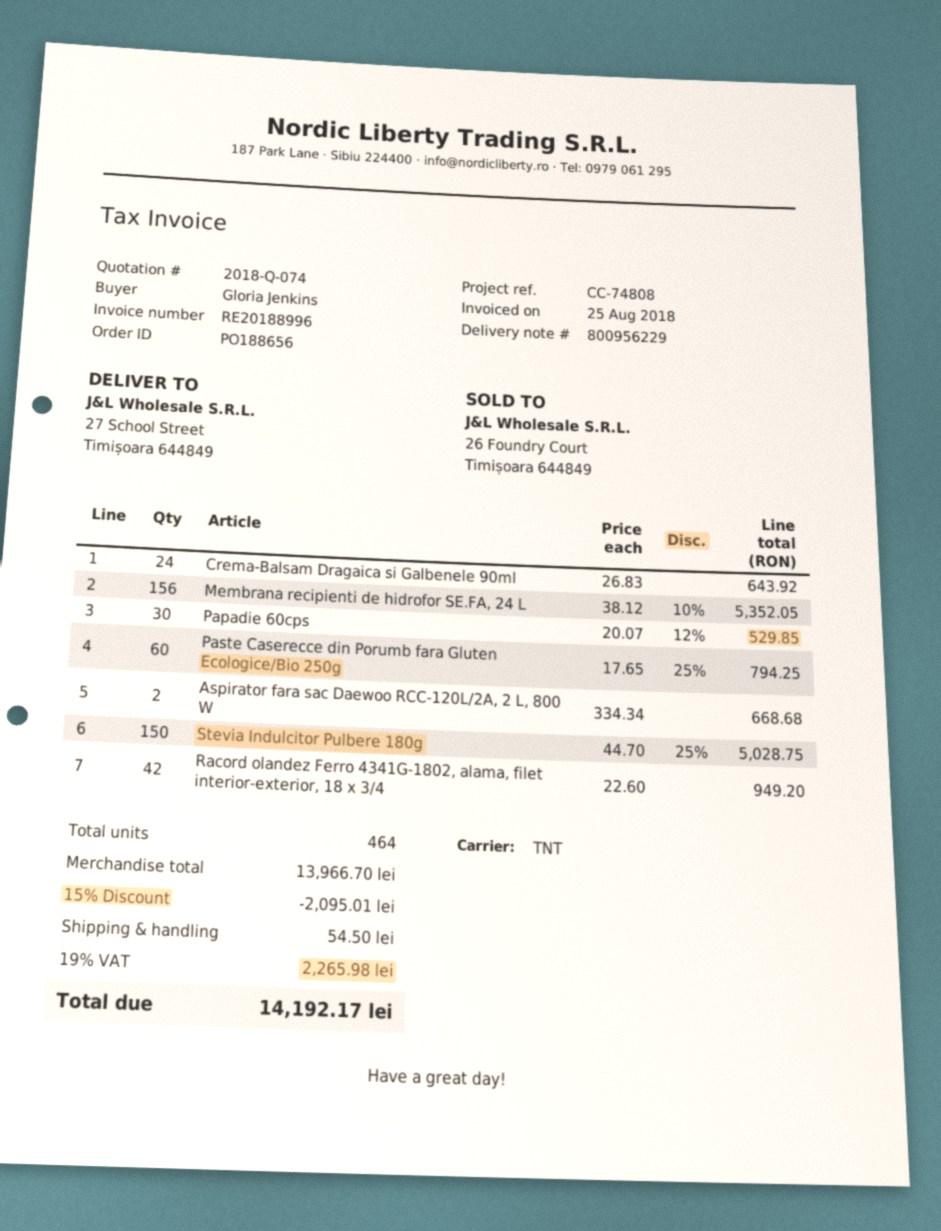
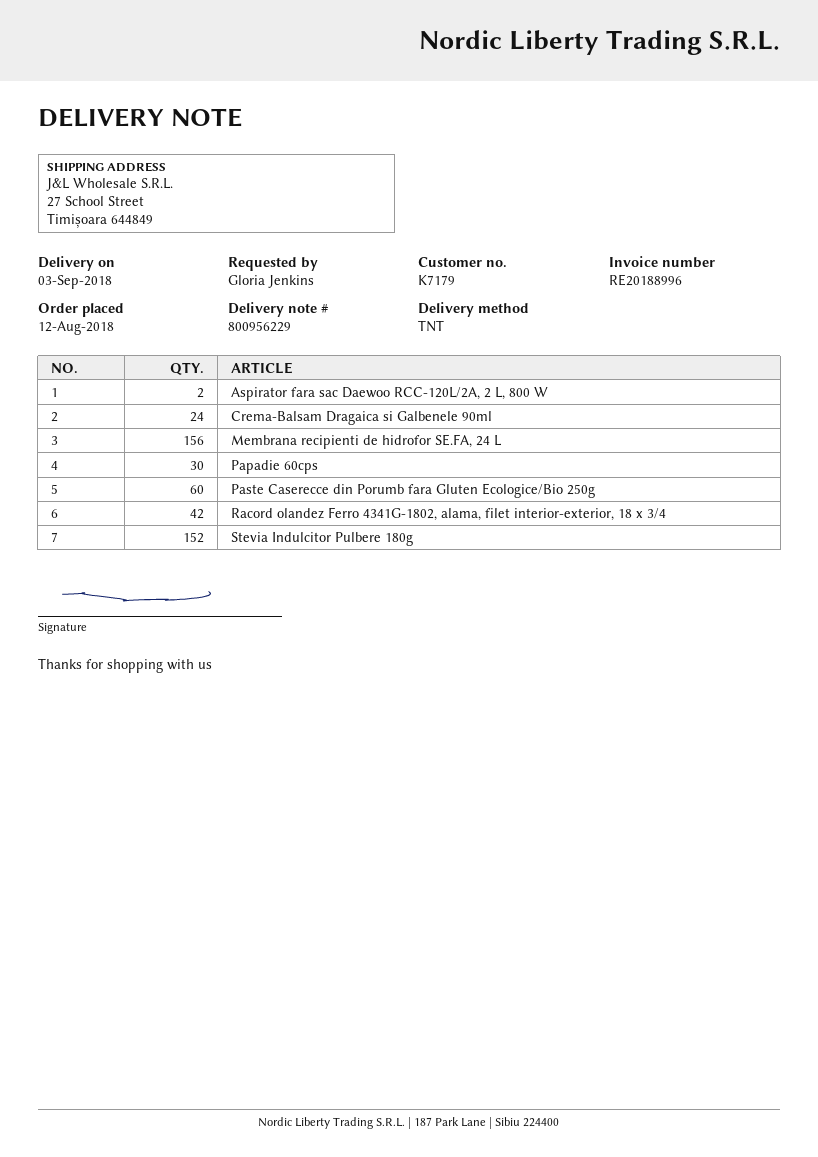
Stevia Indulcitor Pulbere 180g: 150 -> 152

